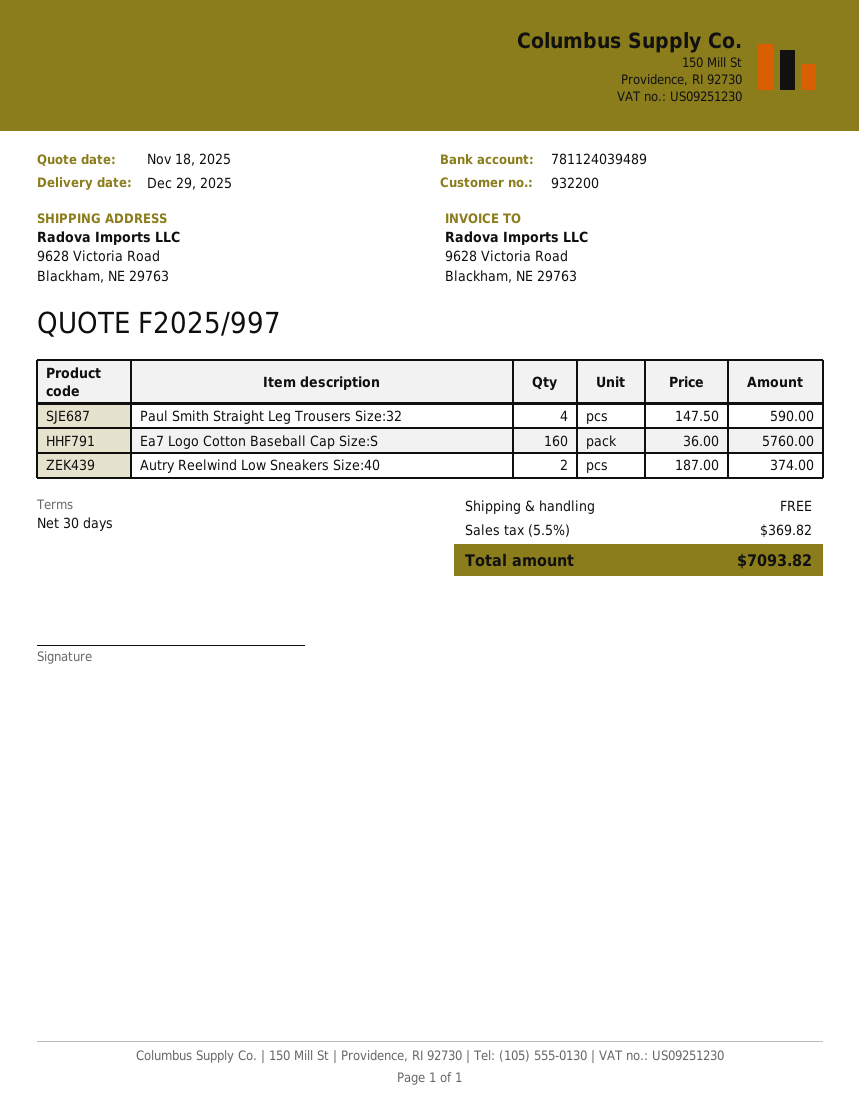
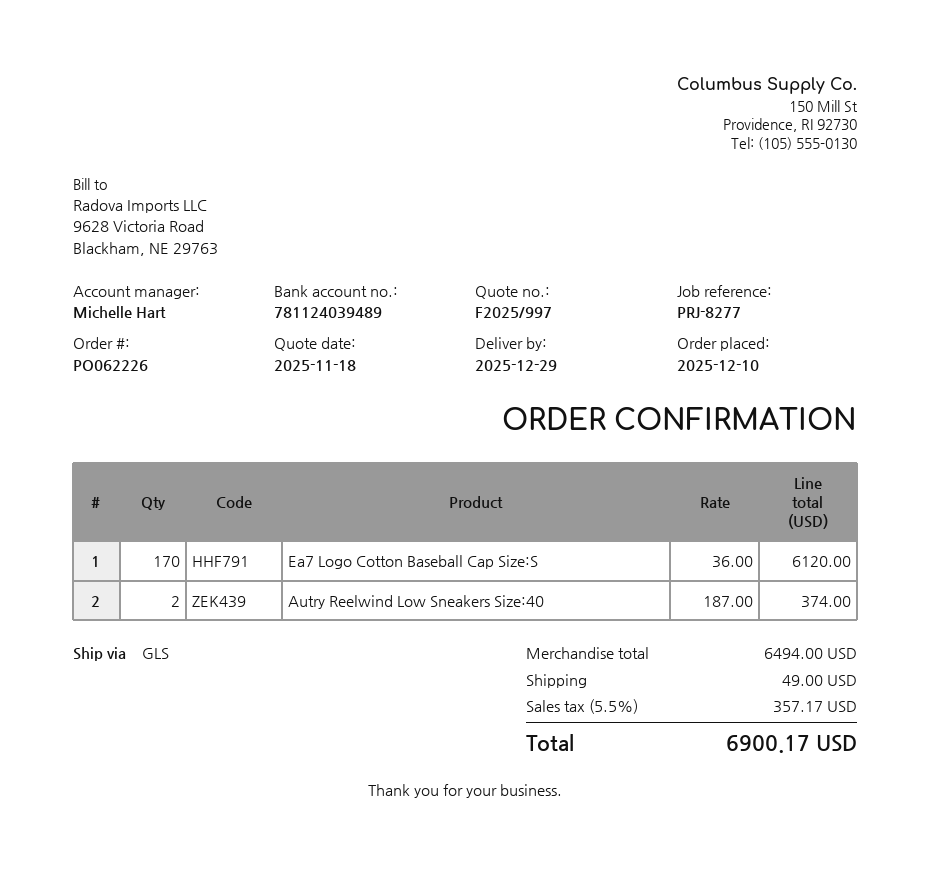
Paul Smith Straight Leg Trousers Size:32: 4 x 147.50 = 590.00 -> none
Ea7 Logo Cotton Baseball Cap Size:S: 160 x 36.00 = 5760.00 -> 170 x 36.00 = 6120.00
shipping: 0.00 -> 49.00
tax: 5.5% = 369.82 -> 5.5% = 357.17
total: 7093.82 -> 6900.17

